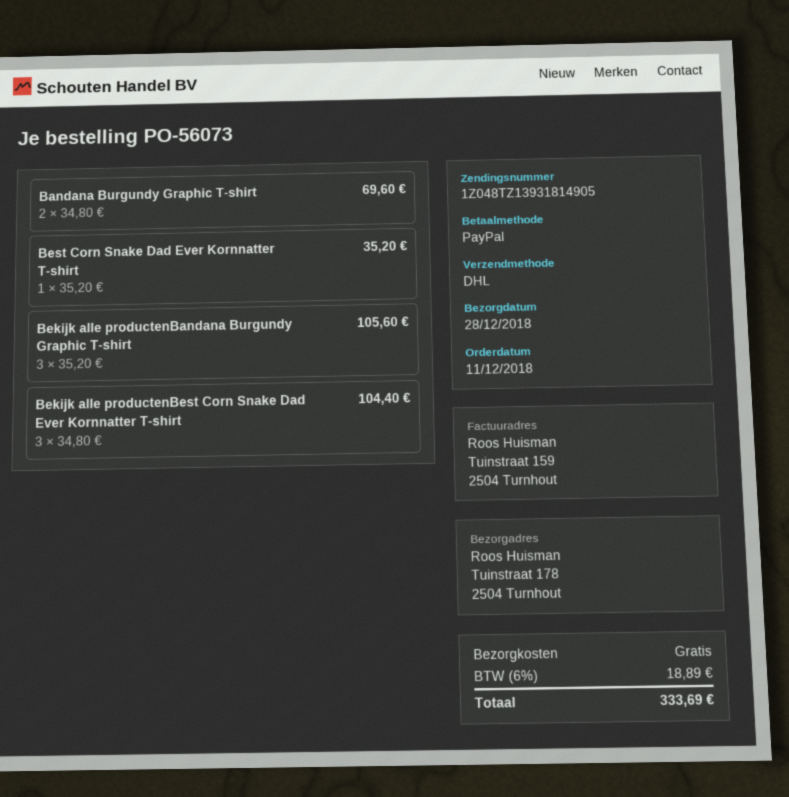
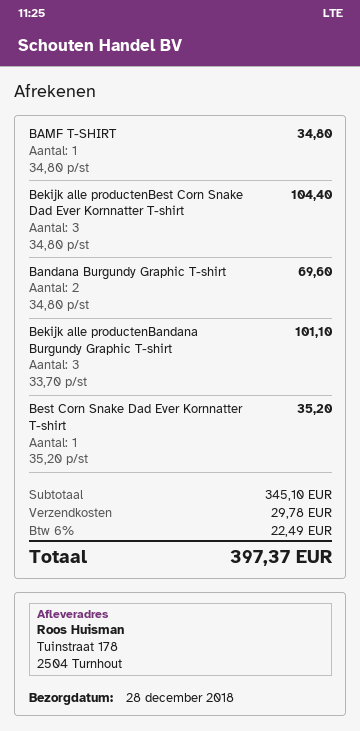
Bekijk alle productenBandana Burgundy Graphic T-shirt: 3 x 35.20 = 105.60 -> 3 x 33.70 = 101.10
BAMF T-SHIRT: none -> 1 x 34.80 = 34.80
shipping: 0.00 -> 29.78
tax: 6% = 18.89 -> 6% = 22.49
total: 333.69 -> 397.37

